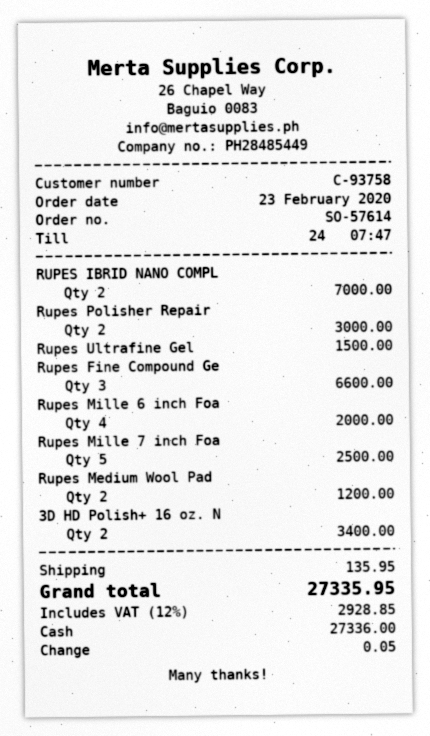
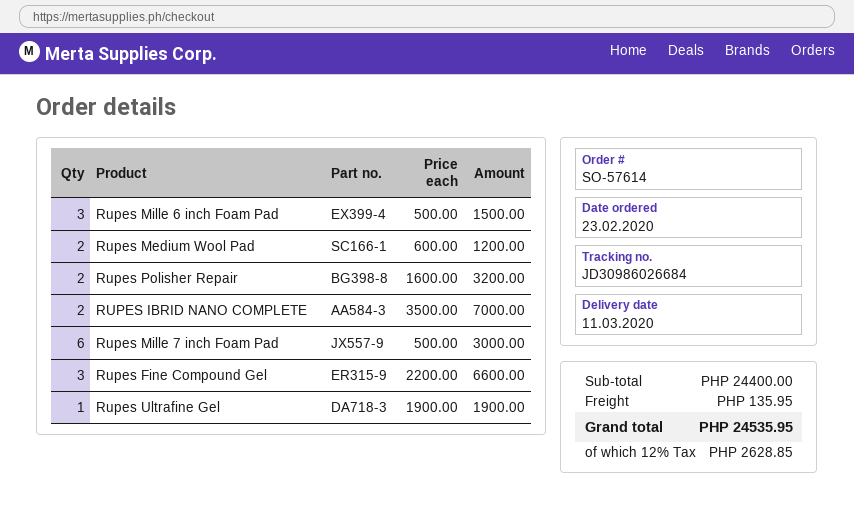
Rupes Polisher Repair: 2 for 3000.00 -> 2 for 3200.00
Rupes Ultrafine Gel: 1 for 1500.00 -> 1 for 1900.00
Rupes Mille 6 inch Foa: 4 for 2000.00 -> 3 for 1500.00
Rupes Mille 7 inch Foa: 5 for 2500.00 -> 6 for 3000.00
3D HD Polish+ 16 oz. N: 2 for 3400.00 -> none
tax: 12% = 2928.85 -> 12% = 2628.85
total: 27335.95 -> 24535.95

